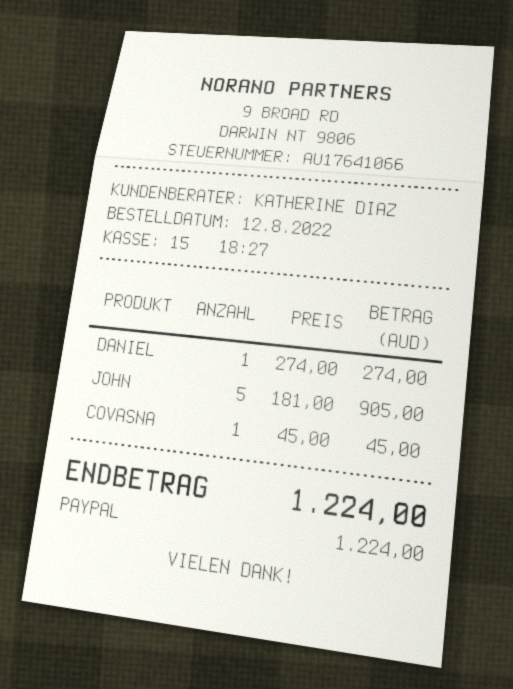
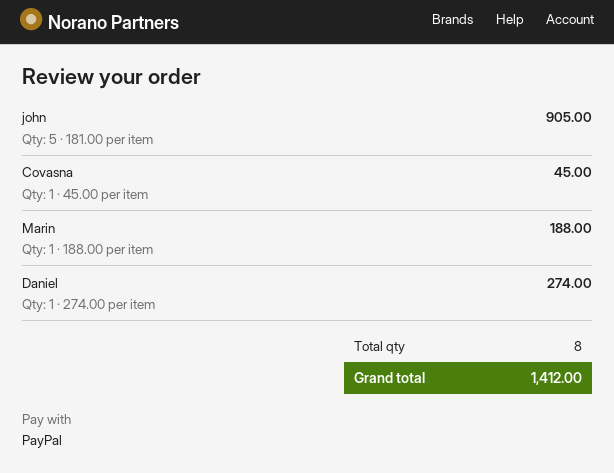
Marin: none -> 1 x 188.00 = 188.00
total: 1224.00 -> 1412.00

